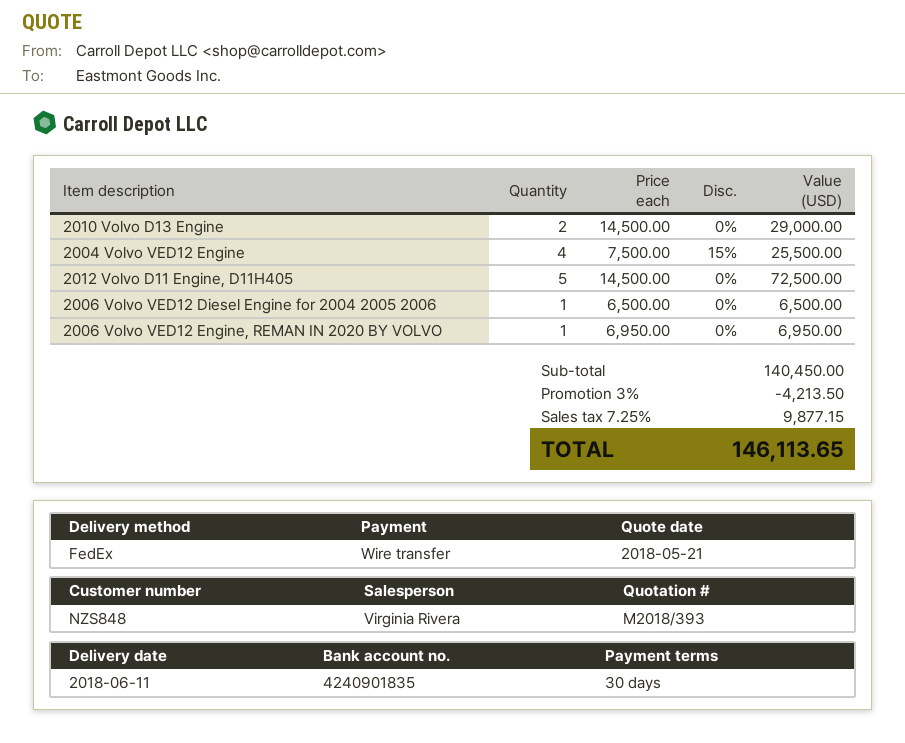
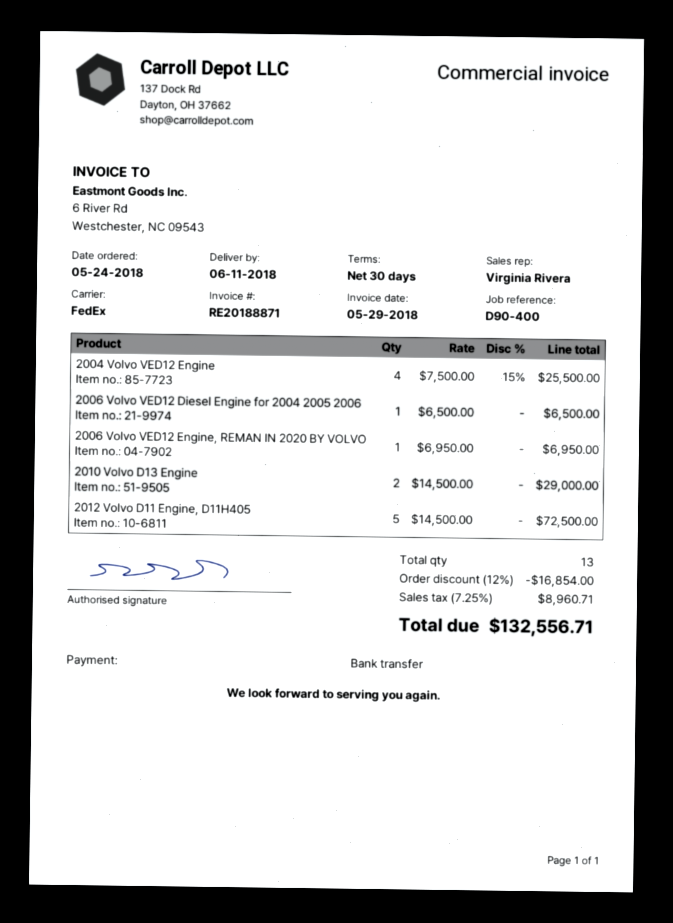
discount: 3% = 4213.50 -> 12% = 16854.00
tax: 7.25% = 9877.15 -> 7.25% = 8960.71
total: 146113.65 -> 132556.71

